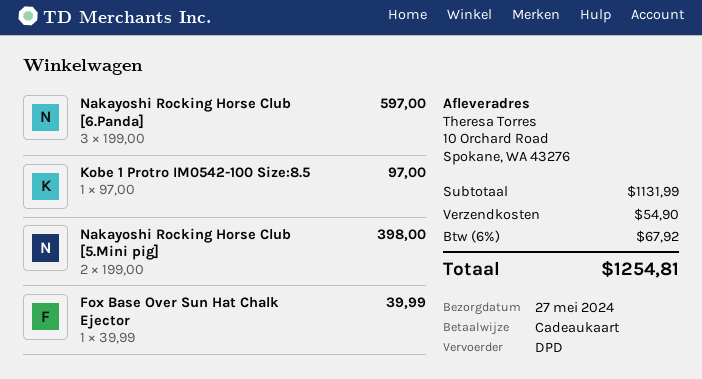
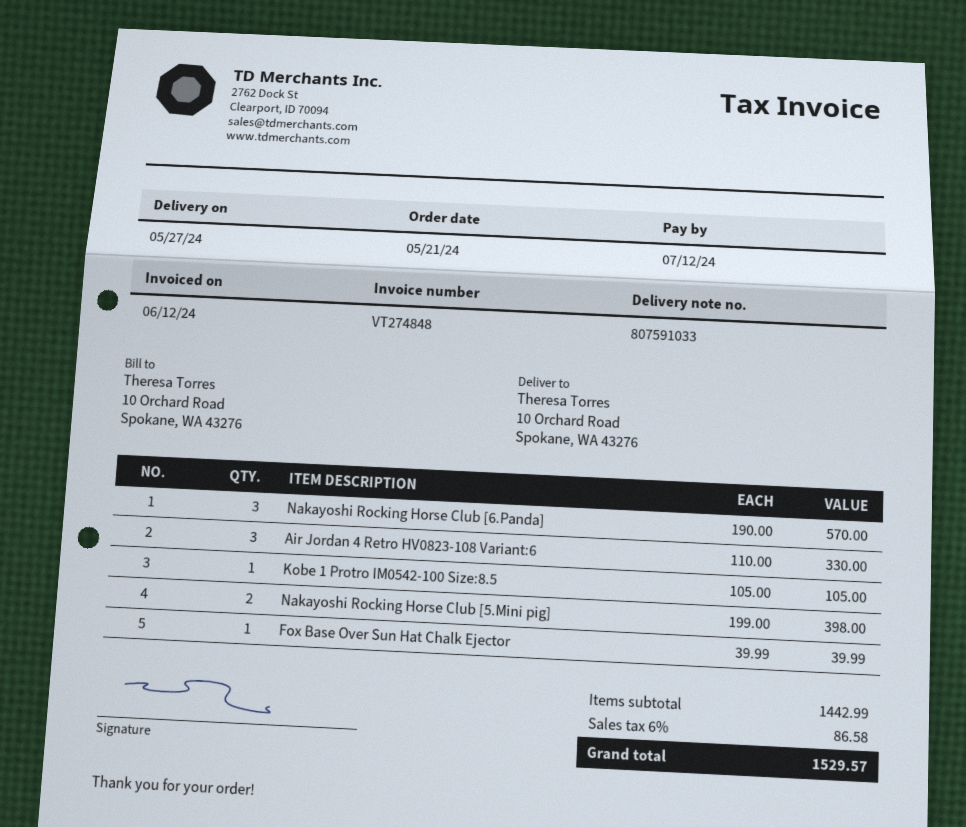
Nakayoshi Rocking Horse Club [6.Panda]: 3 x 199.00 = 597.00 -> 3 x 190.00 = 570.00
Kobe 1 Protro IM0542-100 Size:8.5: 1 x 97.00 = 97.00 -> 1 x 105.00 = 105.00
Air Jordan 4 Retro HV0823-108 Variant:6: none -> 3 x 110.00 = 330.00
subtotal: 1131.99 -> 1442.99
shipping: 54.90 -> none
tax: 6% = 67.92 -> 6% = 86.58
total: 1254.81 -> 1529.57

